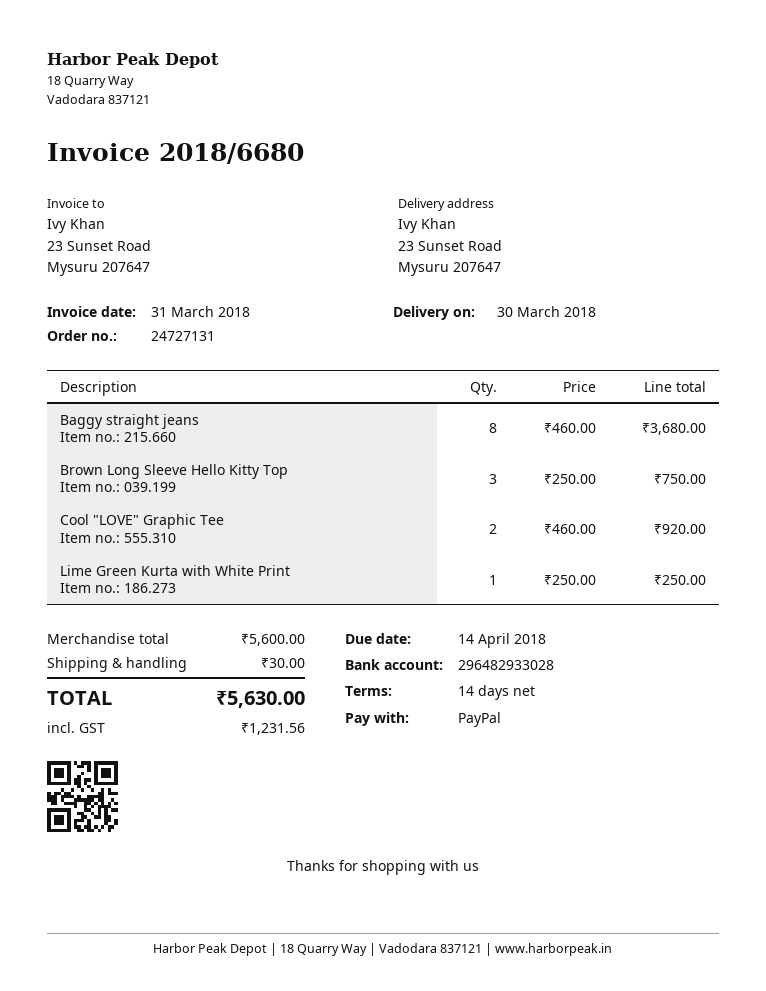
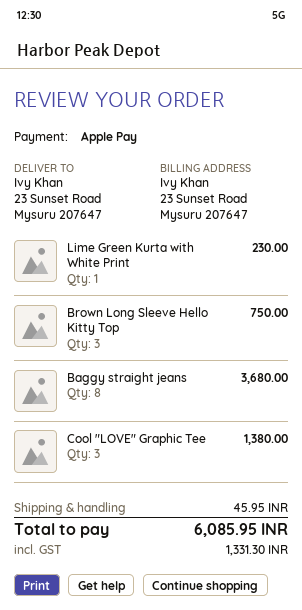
payment method: PayPal -> Apple Pay
Cool "LOVE" Graphic Tee: 2 for 920.00 -> 3 for 1380.00
Lime Green Kurta with White Print: 1 for 250.00 -> 1 for 230.00
shipping: 30.00 -> 45.95
tax: 1231.56 -> 1331.30
total: 5630.00 -> 6085.95

